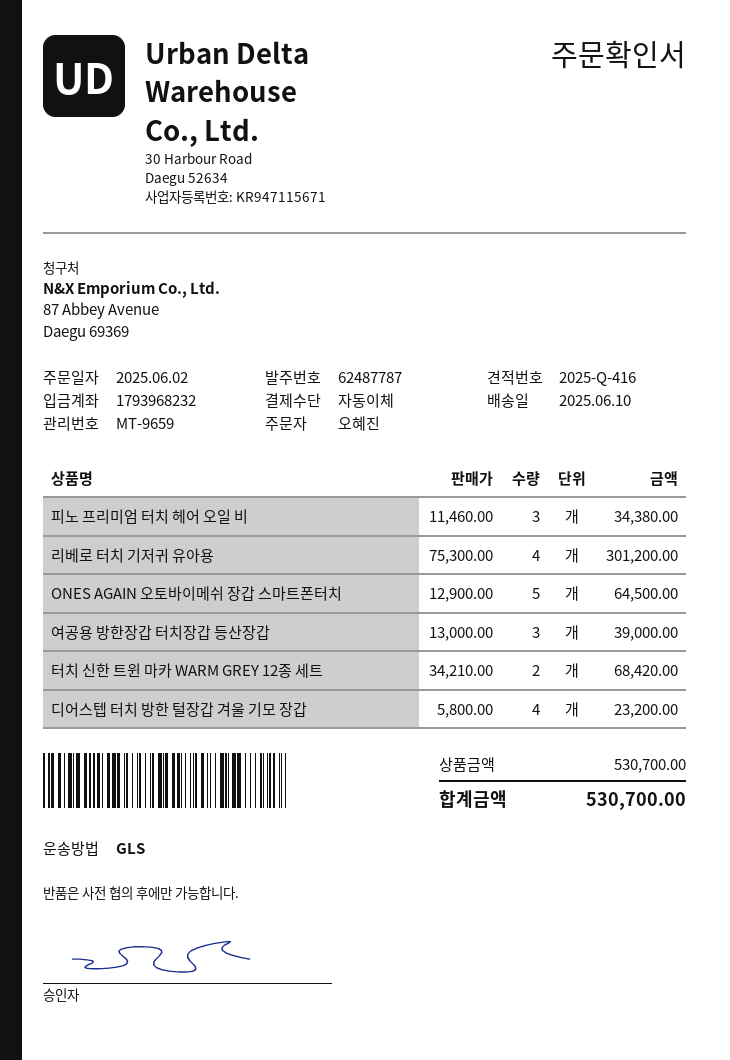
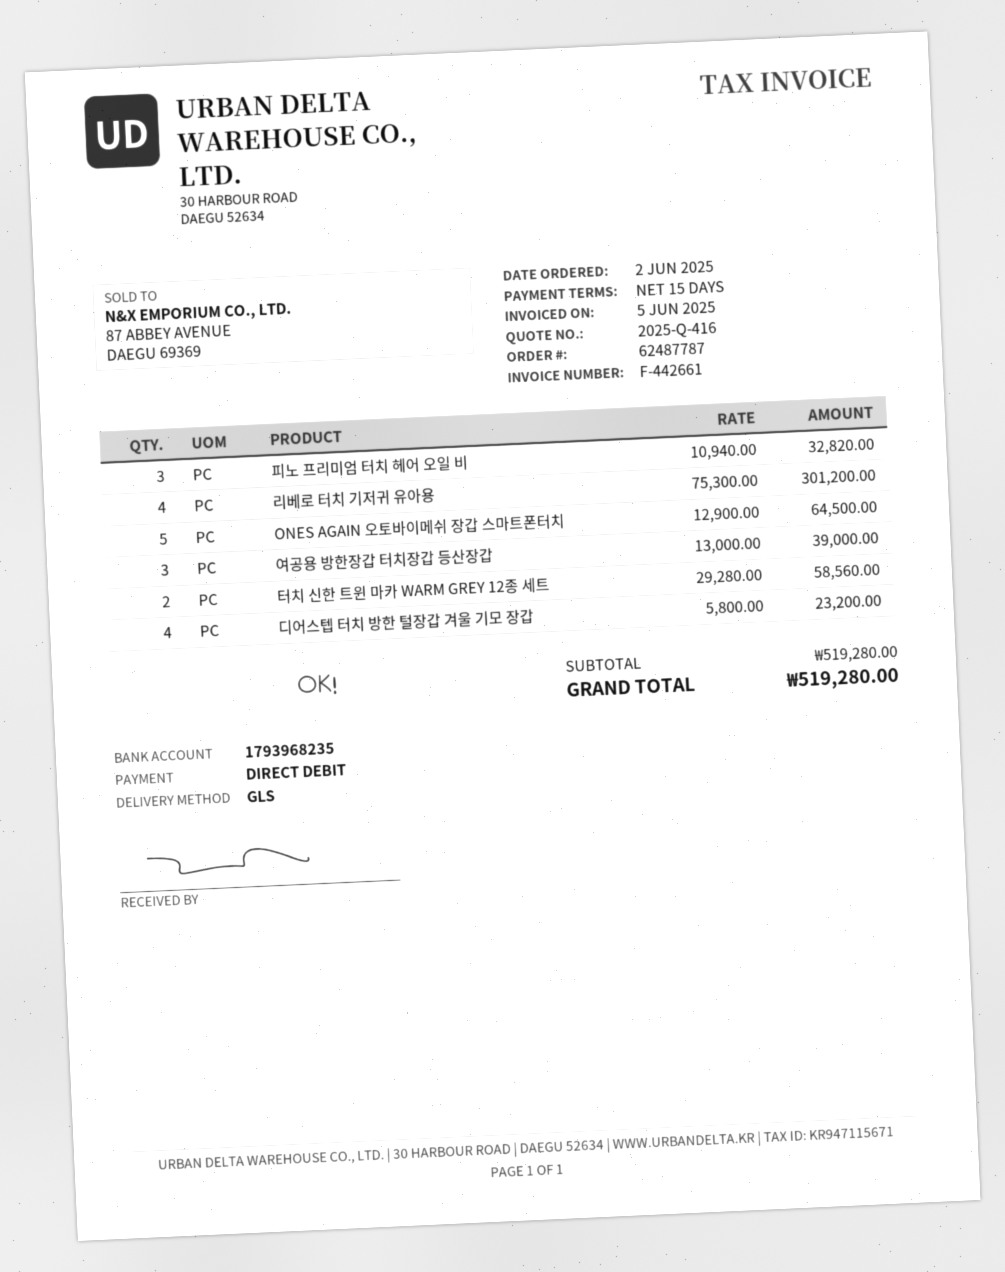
bank account: 1793968232 -> 1793968235
피노 프리미엄 터치 헤어 오일 비: 3 x 11460.00 = 34380.00 -> 3 x 10940.00 = 32820.00
터치 신한 트윈 마카 WARM GREY 12종 세트: 2 x 34210.00 = 68420.00 -> 2 x 29280.00 = 58560.00
subtotal: 530700.00 -> 519280.00
total: 530700.00 -> 519280.00

